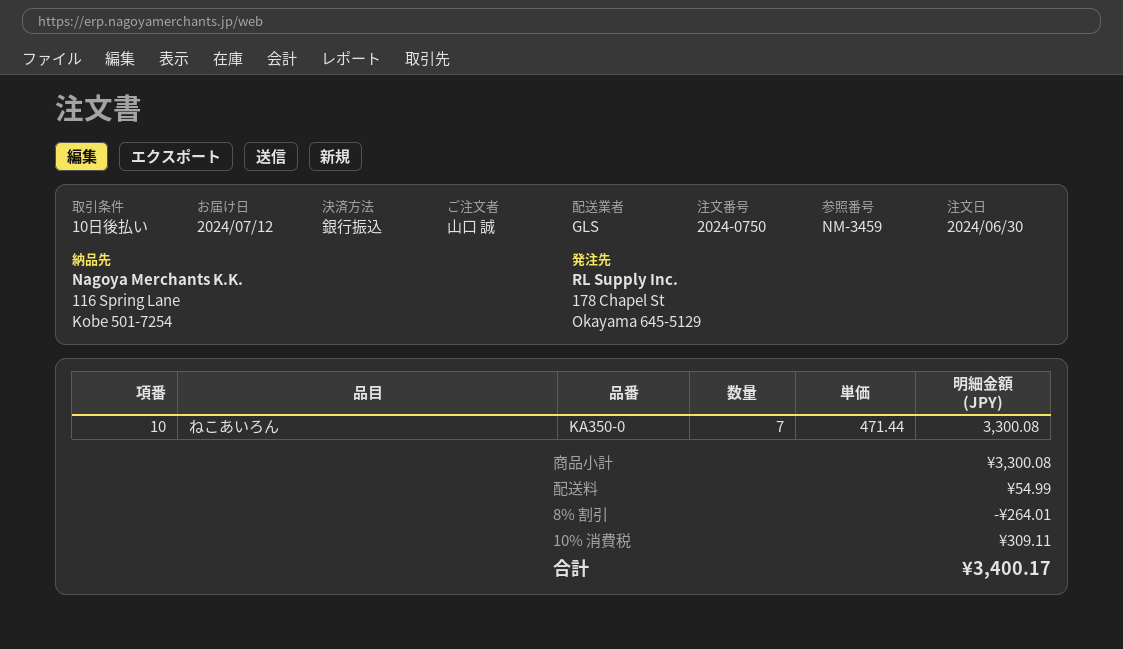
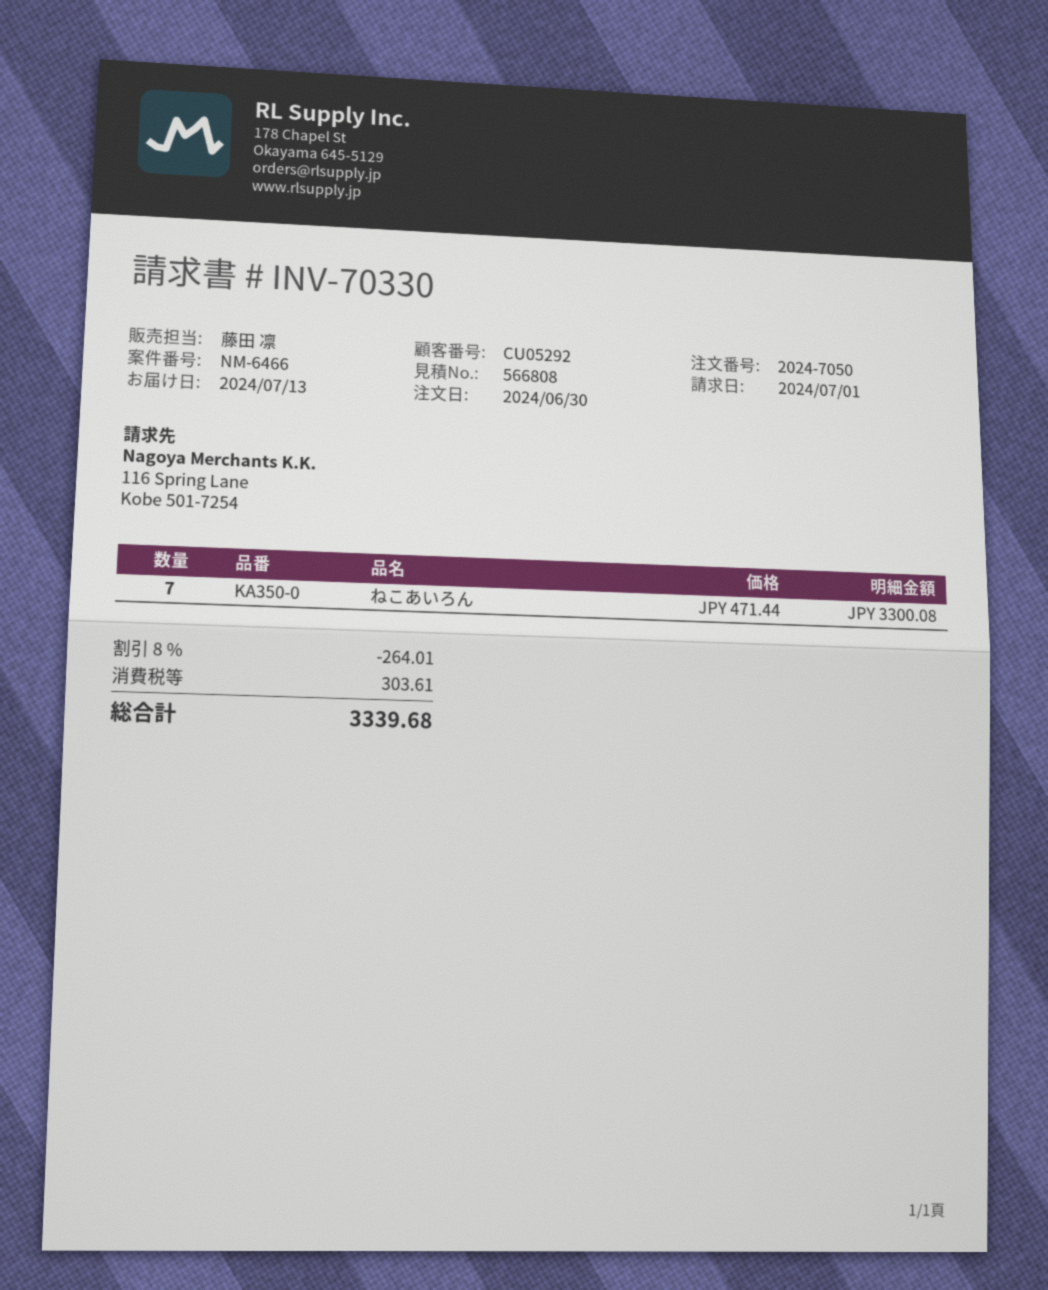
order number: 2024-0750 -> 2024-7050
delivery date: 2024-07-12 -> 2024-07-13
reference: NM-3459 -> NM-6466
shipping: 54.99 -> none
tax: 309.11 -> 303.61
total: 3400.17 -> 3339.68

